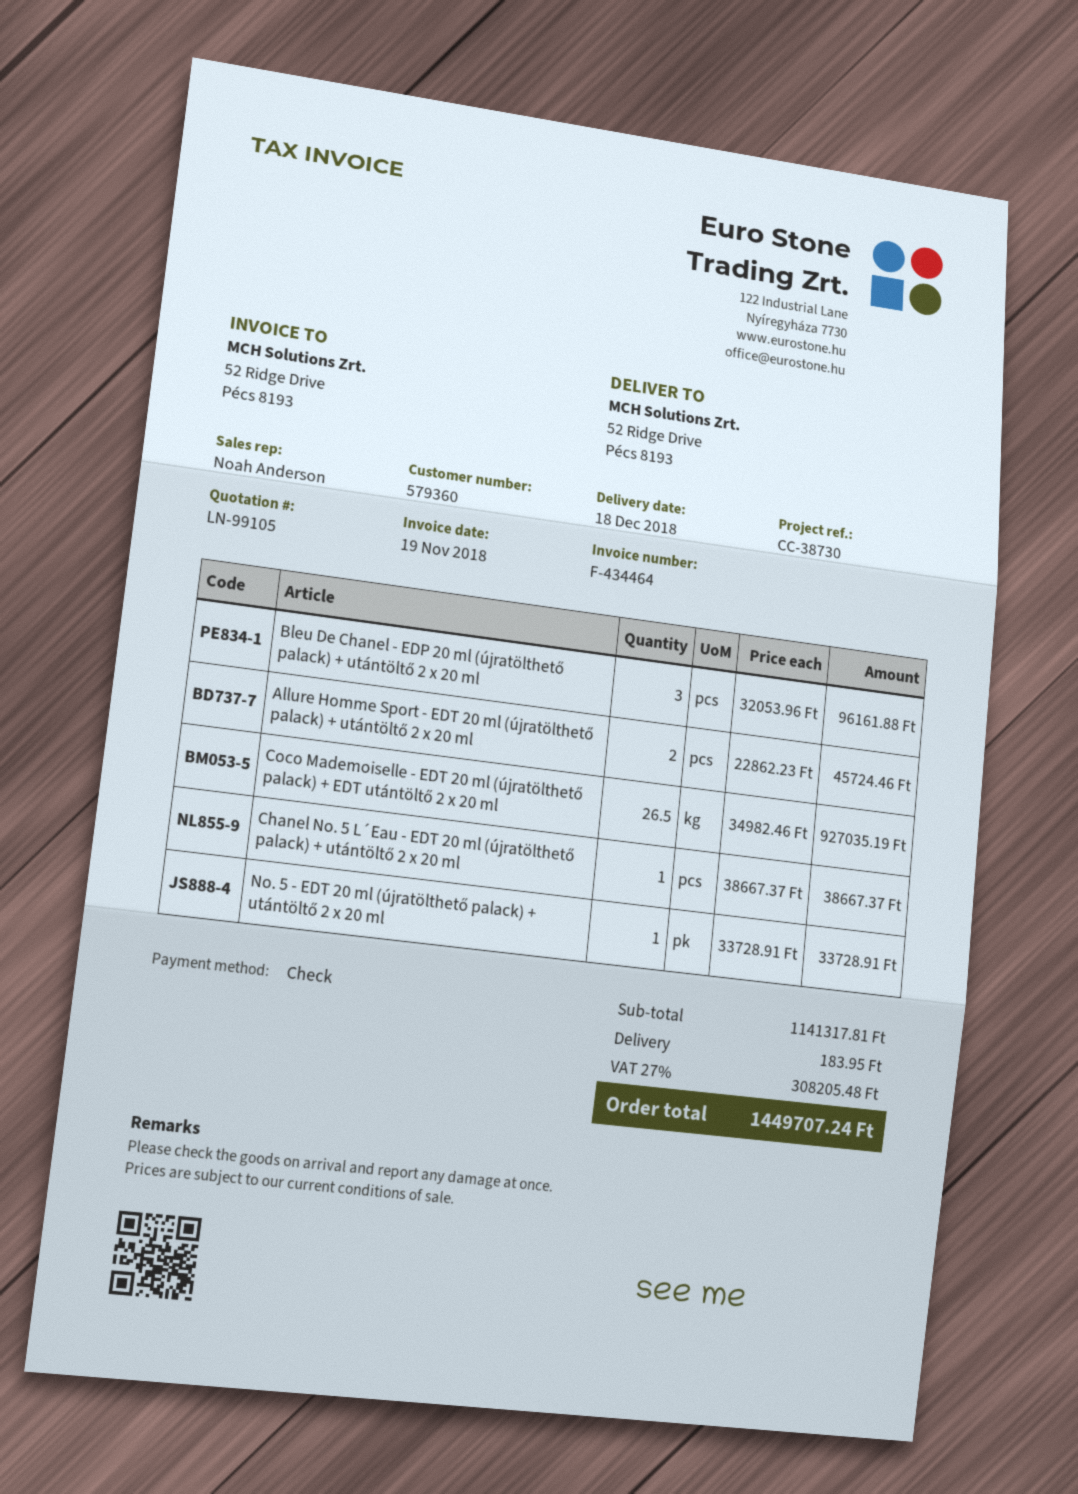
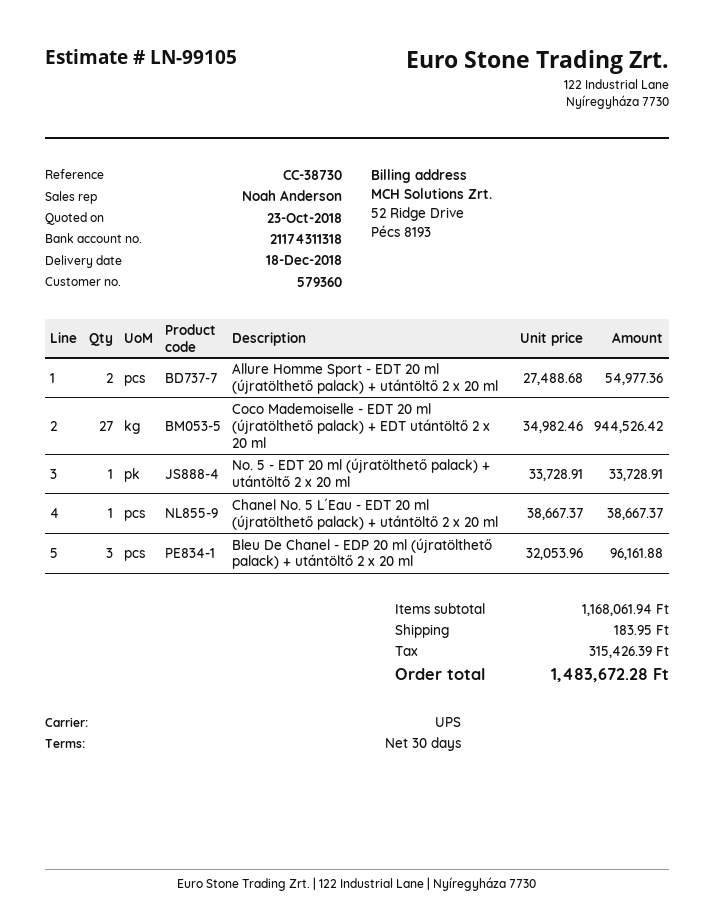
Allure Homme Sport - EDT 20 ml (újratölthető palack) + utántöltő 2 x 20 ml: 2 x 22862.23 = 45724.46 -> 2 x 27488.68 = 54977.36
Coco Mademoiselle - EDT 20 ml (újratölthető palack) + EDT utántöltő 2 x 20 ml: 26.5 x 34982.46 = 927035.19 -> 27 x 34982.46 = 944526.42
subtotal: 1141317.81 -> 1168061.94
tax: 308205.48 -> 315426.39
total: 1449707.24 -> 1483672.28

